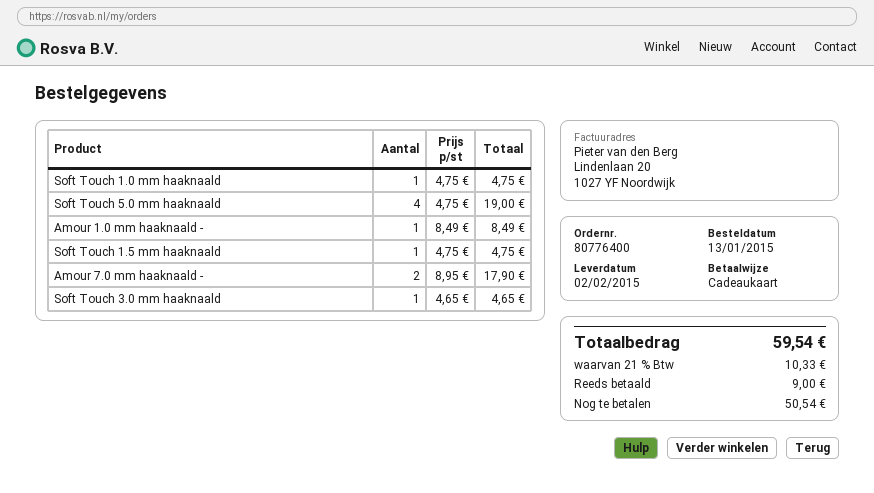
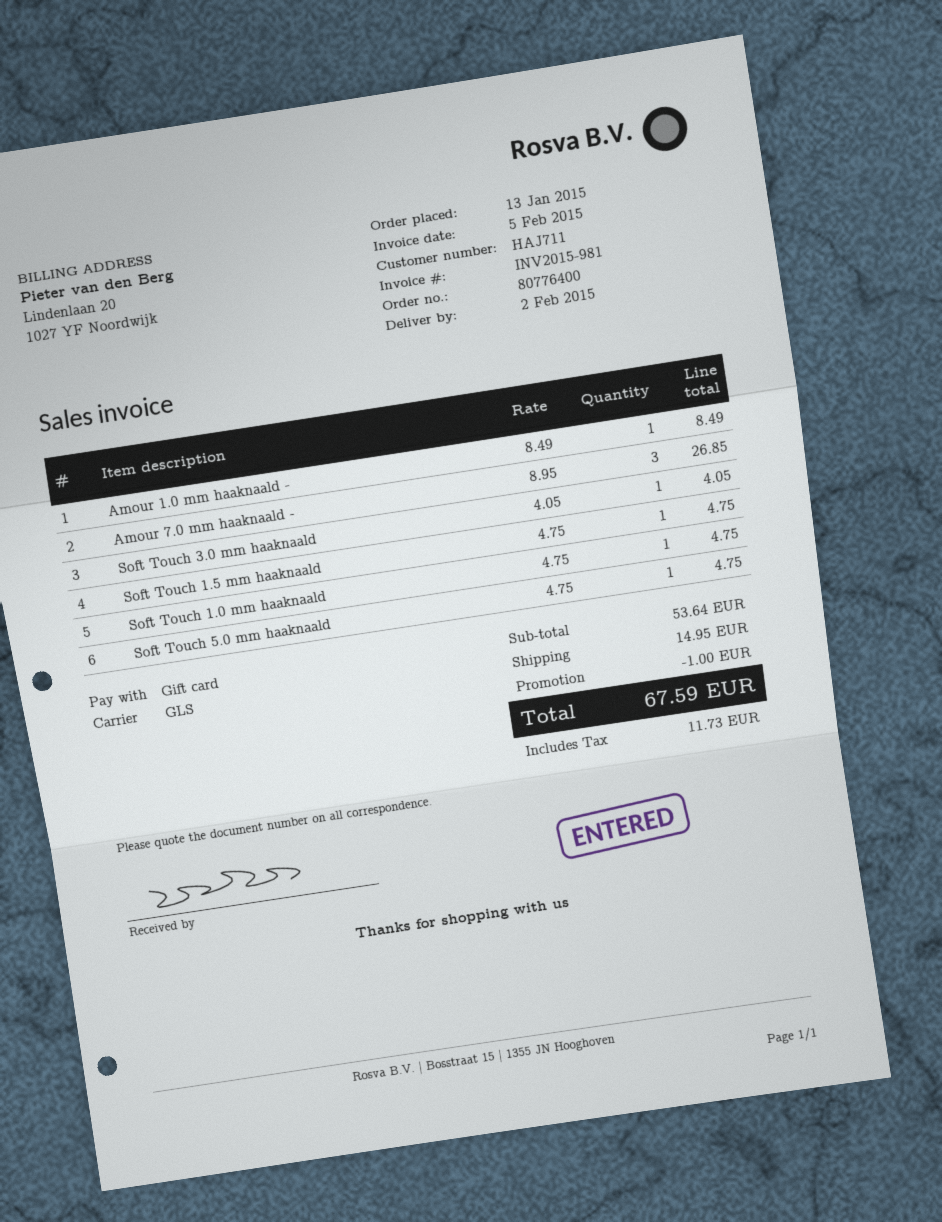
Soft Touch 5.0 mm haaknaald: 4 x 4.75 = 19.00 -> 1 x 4.75 = 4.75
Amour 7.0 mm haaknaald -: 2 x 8.95 = 17.90 -> 3 x 8.95 = 26.85
Soft Touch 3.0 mm haaknaald: 1 x 4.65 = 4.65 -> 1 x 4.05 = 4.05
discount: none -> 1.00
shipping: none -> 14.95
tax: 10.33 -> 11.73
total: 59.54 -> 67.59

